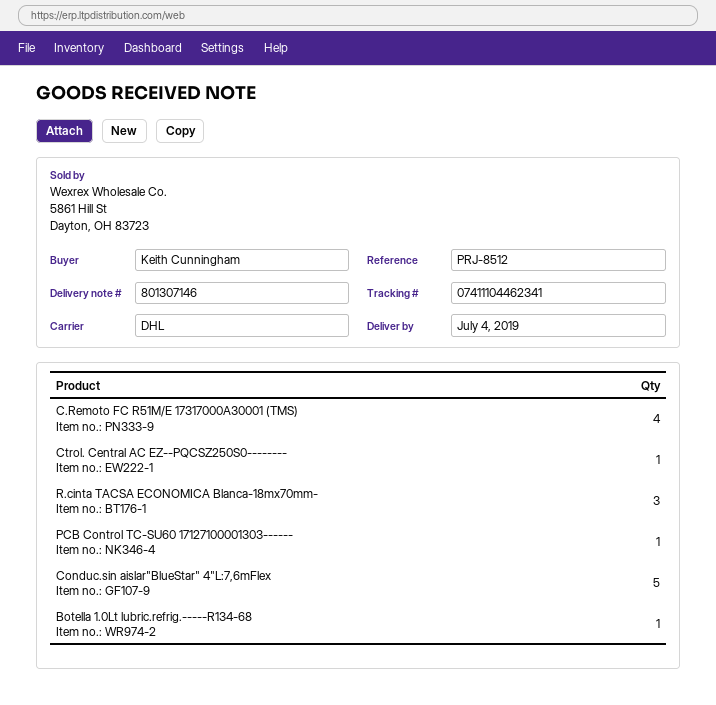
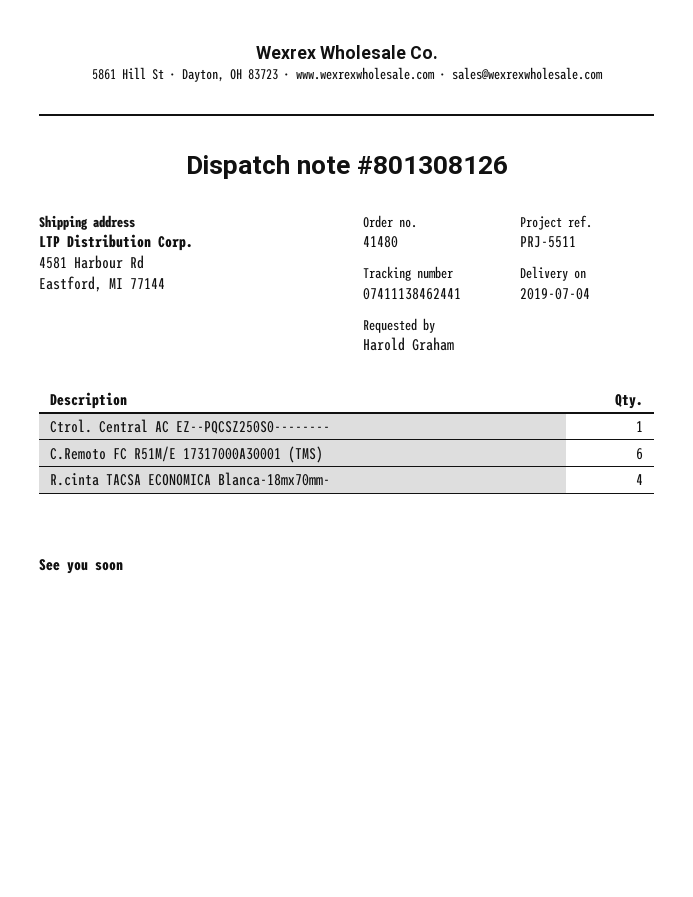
delivery note number: 801307146 -> 801308126
reference: PRJ-8512 -> PRJ-5511
ordered by: Keith Cunningham -> Harold Graham
tracking number: 07411104462341 -> 07411138462441
C.Remoto FC R51M/E 17317000A30001 (TMS): 4 -> 6
R.cinta TACSA ECONOMICA Blanca-18mx70mm-: 3 -> 4
PCB Control TC-SU60 17127100001303------: 1 -> none
Conduc.sin aislar"BlueStar" 4"L:7,6mFlex: 5 -> none
Botella 1.0Lt lubric.refrig.-----R134-68: 1 -> none

